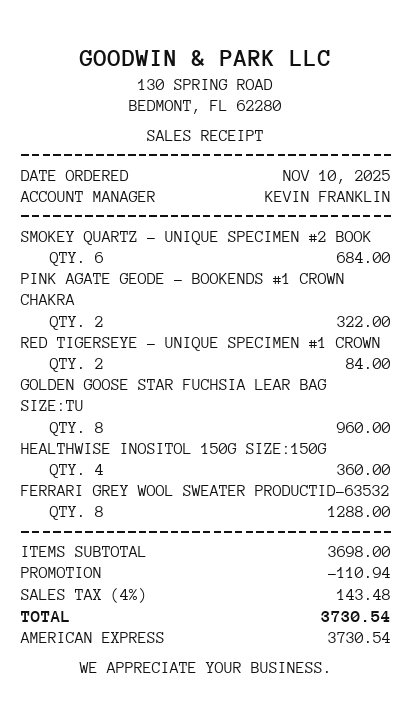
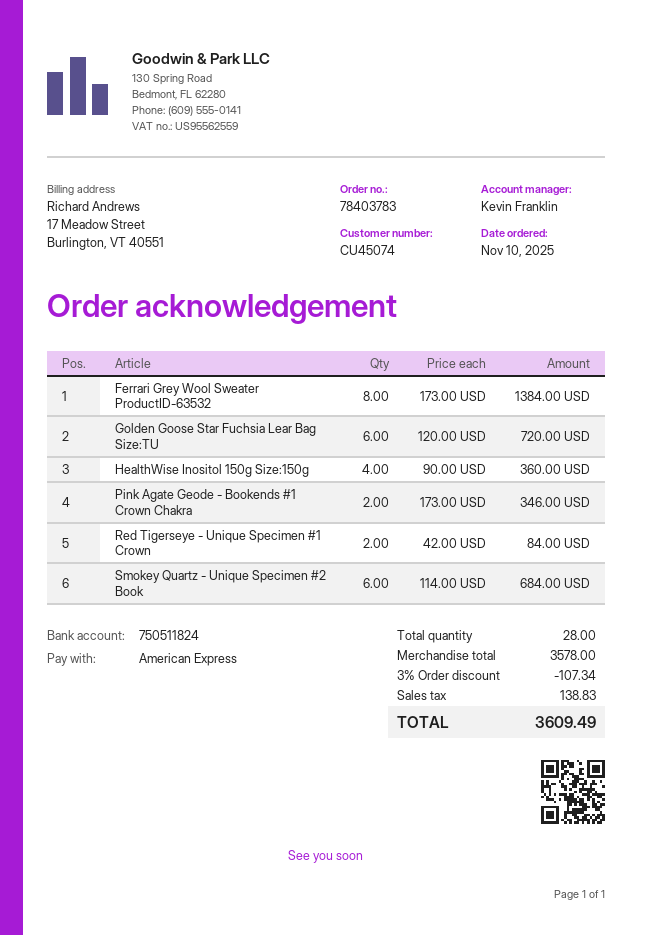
PINK AGATE GEODE - BOOKENDS #1 CROWN CHAKRA: 2 for 322.00 -> 2 for 346.00
GOLDEN GOOSE STAR FUCHSIA LEAR BAG SIZE:TU: 8 for 960.00 -> 6 for 720.00
FERRARI GREY WOOL SWEATER PRODUCTID-63532: 8 for 1288.00 -> 8 for 1384.00
subtotal: 3698.00 -> 3578.00
discount: 110.94 -> 107.34
tax: 143.48 -> 138.83
total: 3730.54 -> 3609.49

